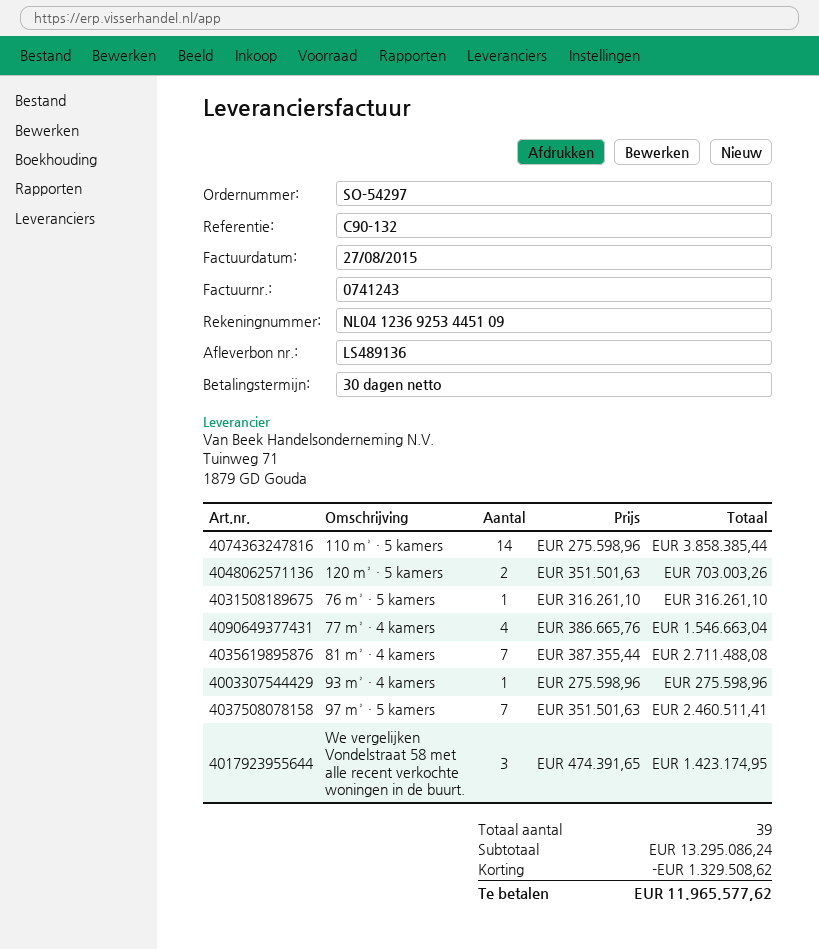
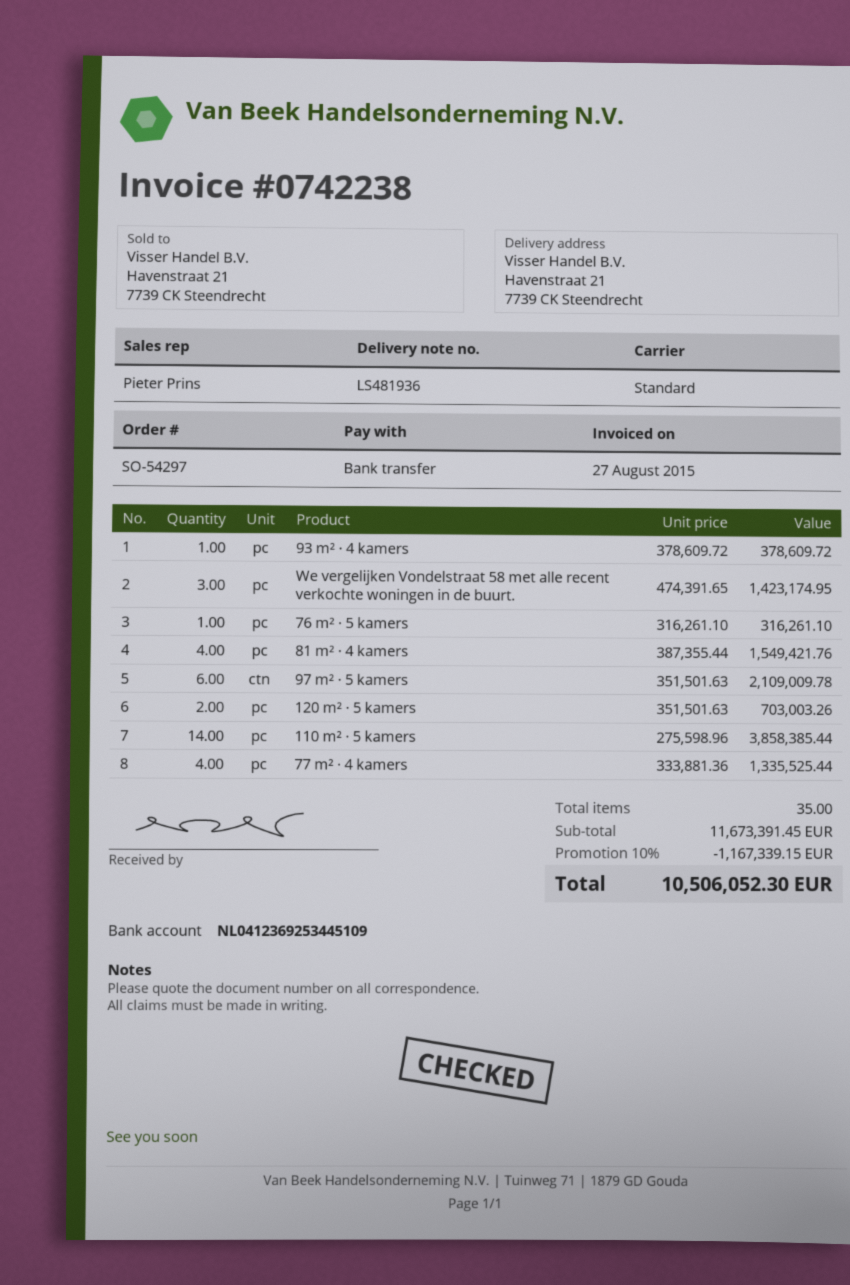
delivery note number: LS489136 -> LS481936
invoice number: 0741243 -> 0742238
77 m² · 4 kamers: 4 x 386665.76 = 1546663.04 -> 4 x 333881.36 = 1335525.44
81 m² · 4 kamers: 7 x 387355.44 = 2711488.08 -> 4 x 387355.44 = 1549421.76
93 m² · 4 kamers: 1 x 275598.96 = 275598.96 -> 1 x 378609.72 = 378609.72
97 m² · 5 kamers: 7 x 351501.63 = 2460511.41 -> 6 x 351501.63 = 2109009.78
total quantity: 39 -> 35
subtotal: 13295086.24 -> 11673391.45
discount: 1329508.62 -> 1167339.15
total: 11965577.62 -> 10506052.30

